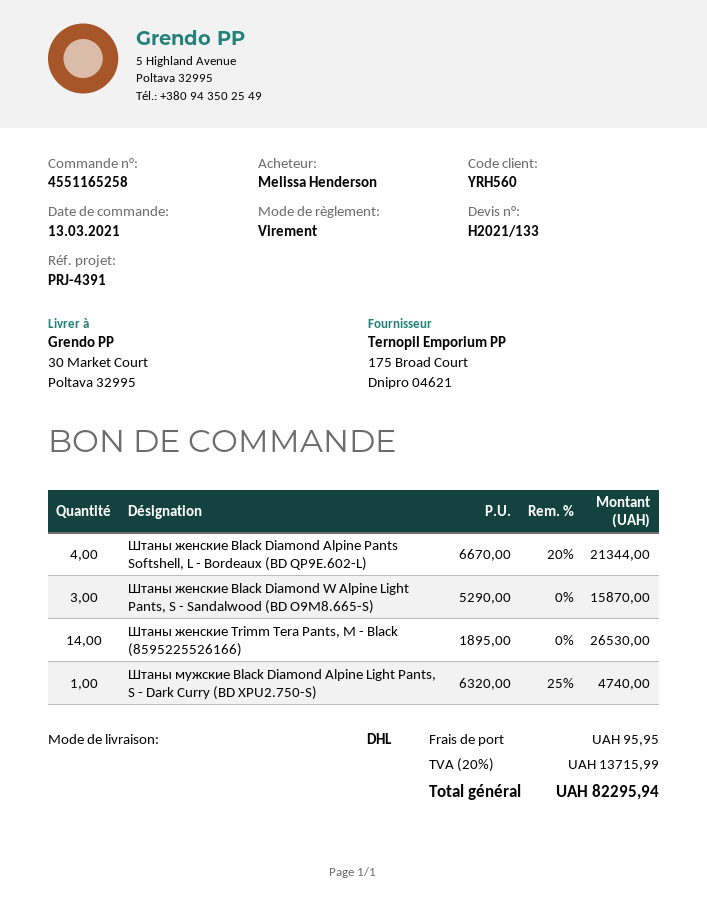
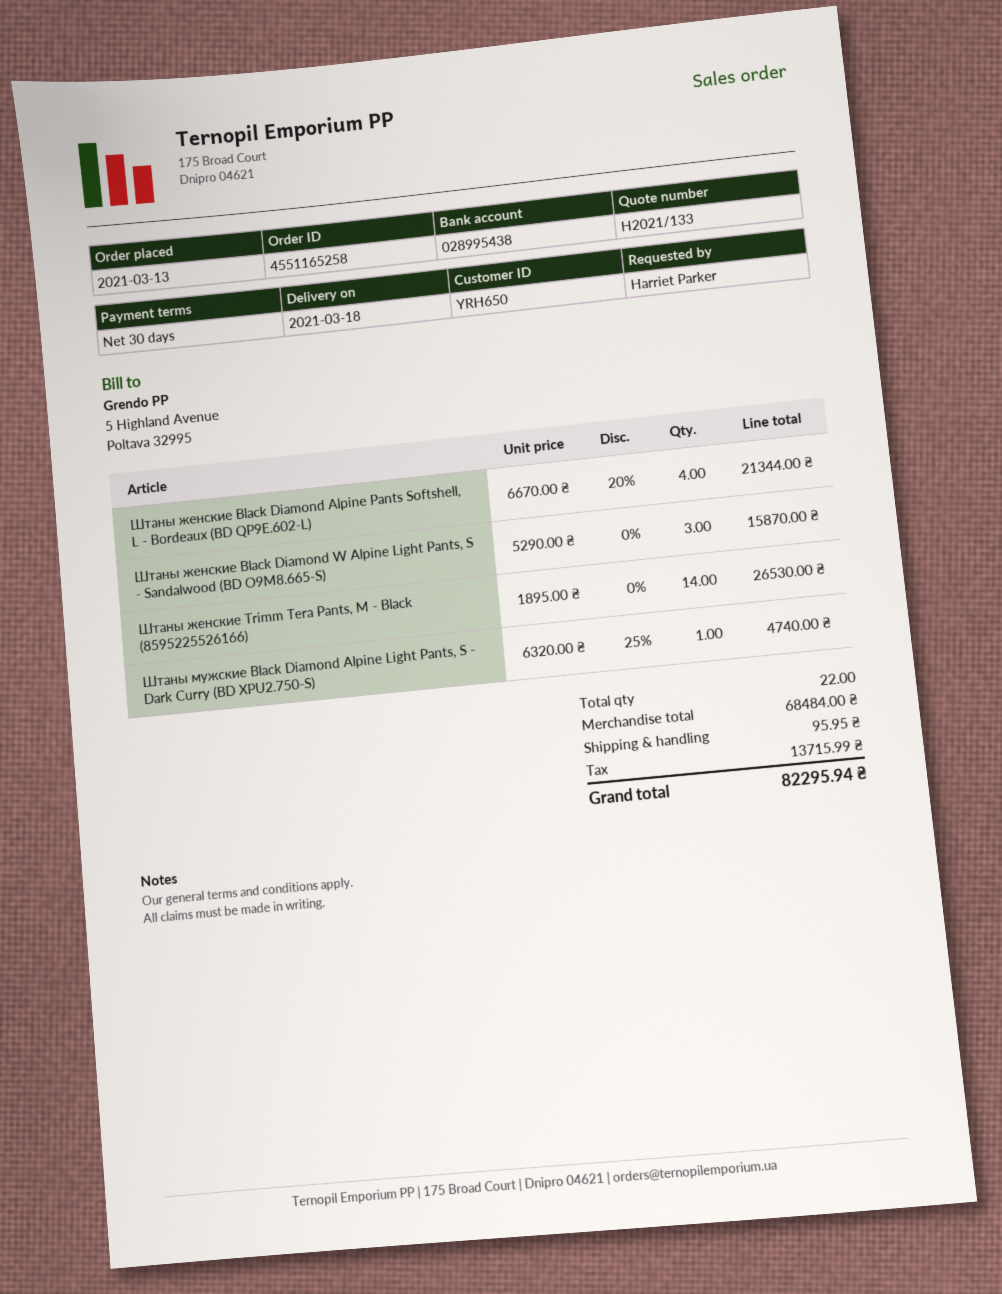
customer number: YRH560 -> YRH650
ordered by: Melissa Henderson -> Harriet Parker

